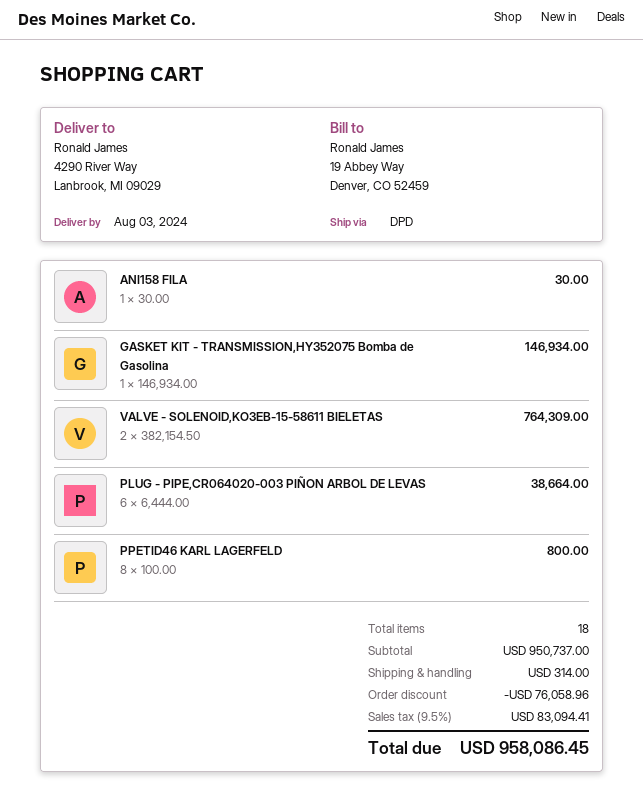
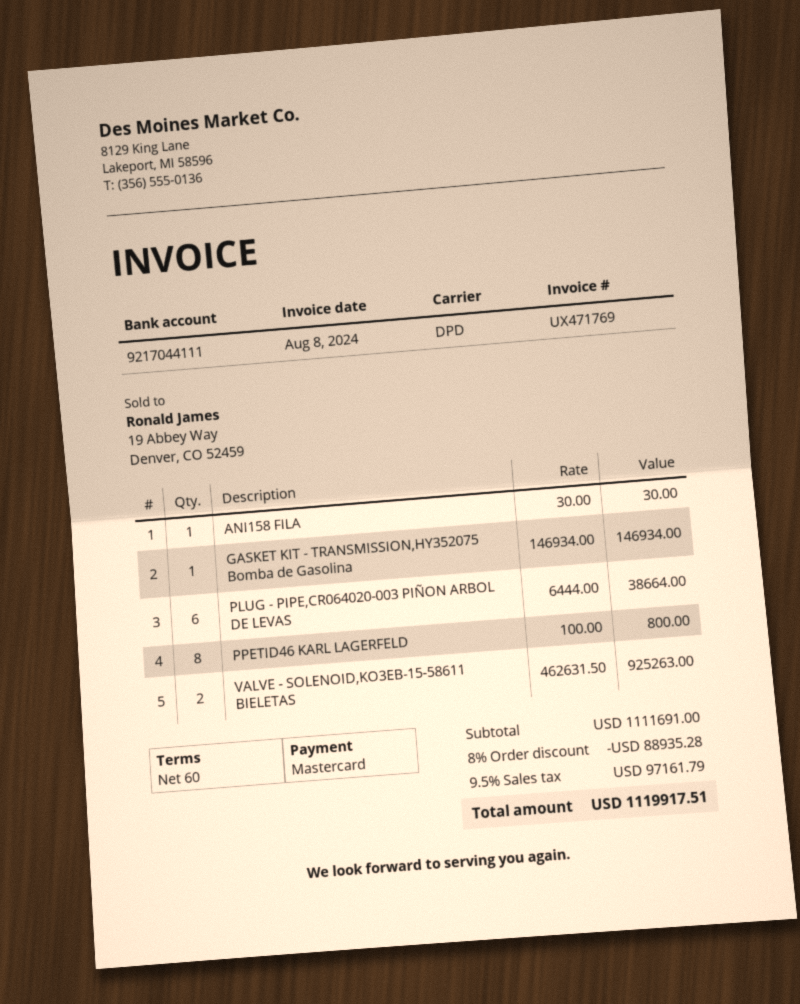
VALVE - SOLENOID,KO3EB-15-58611 BIELETAS: 2 x 382154.50 = 764309.00 -> 2 x 462631.50 = 925263.00
subtotal: 950737.00 -> 1111691.00
discount: 76058.96 -> 88935.28
shipping: 314.00 -> none
tax: 9.5% = 83094.41 -> 9.5% = 97161.79
total: 958086.45 -> 1119917.51

